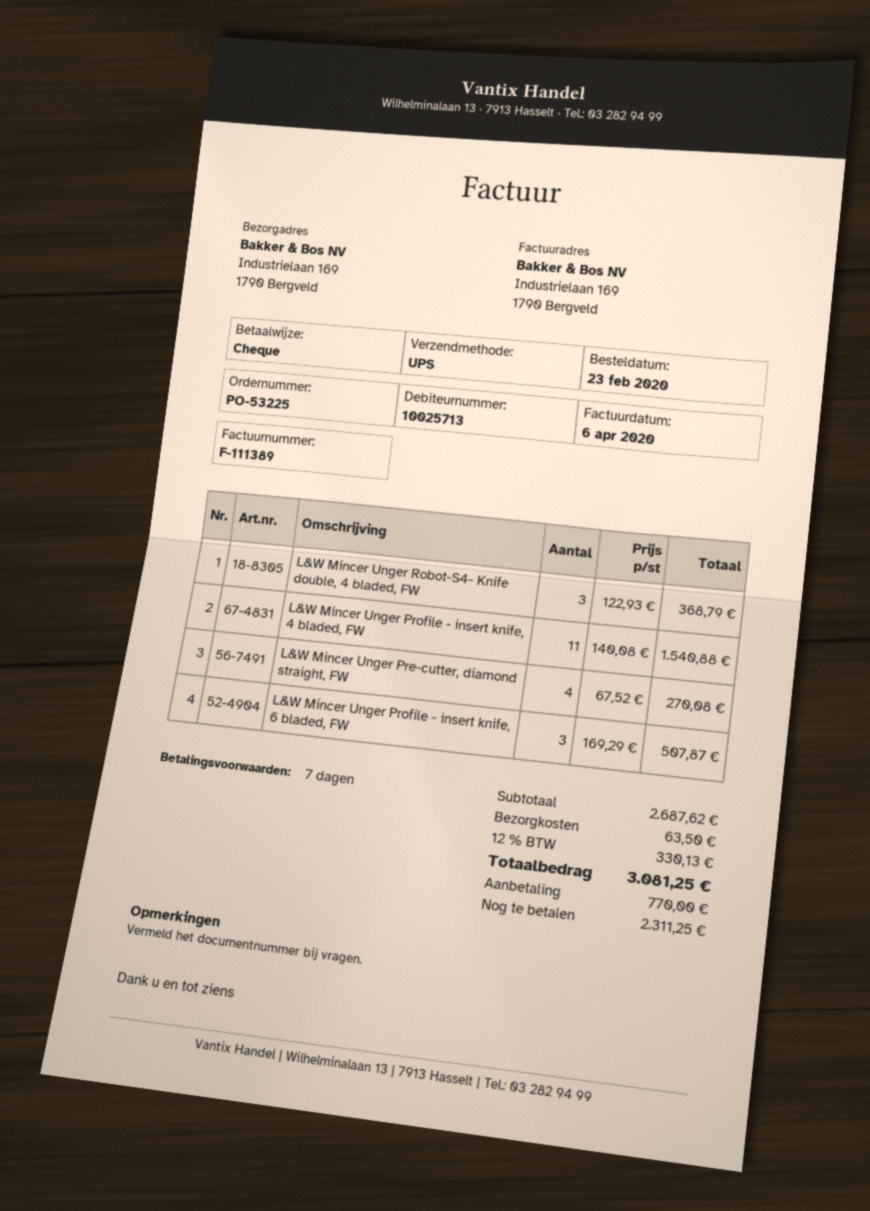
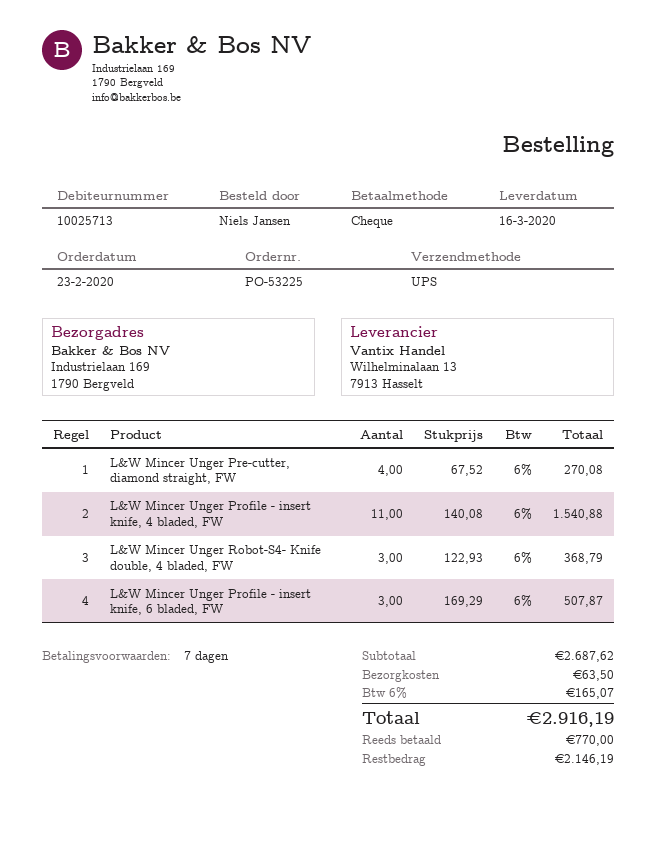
tax: 12% = 330.13 -> 6% = 165.07
total: 3081.25 -> 2916.19
balance: 2311.25 -> 2146.19

